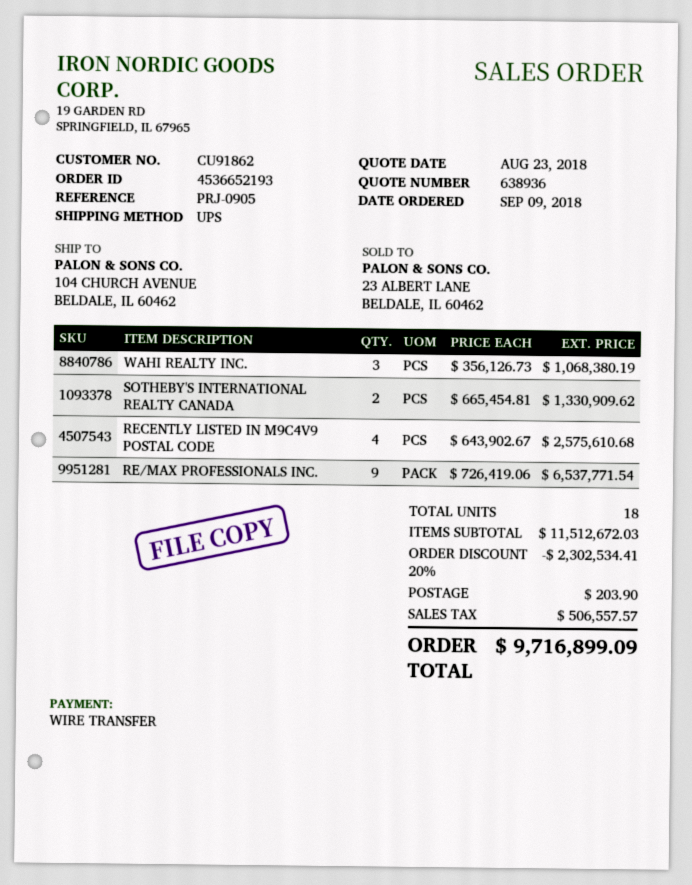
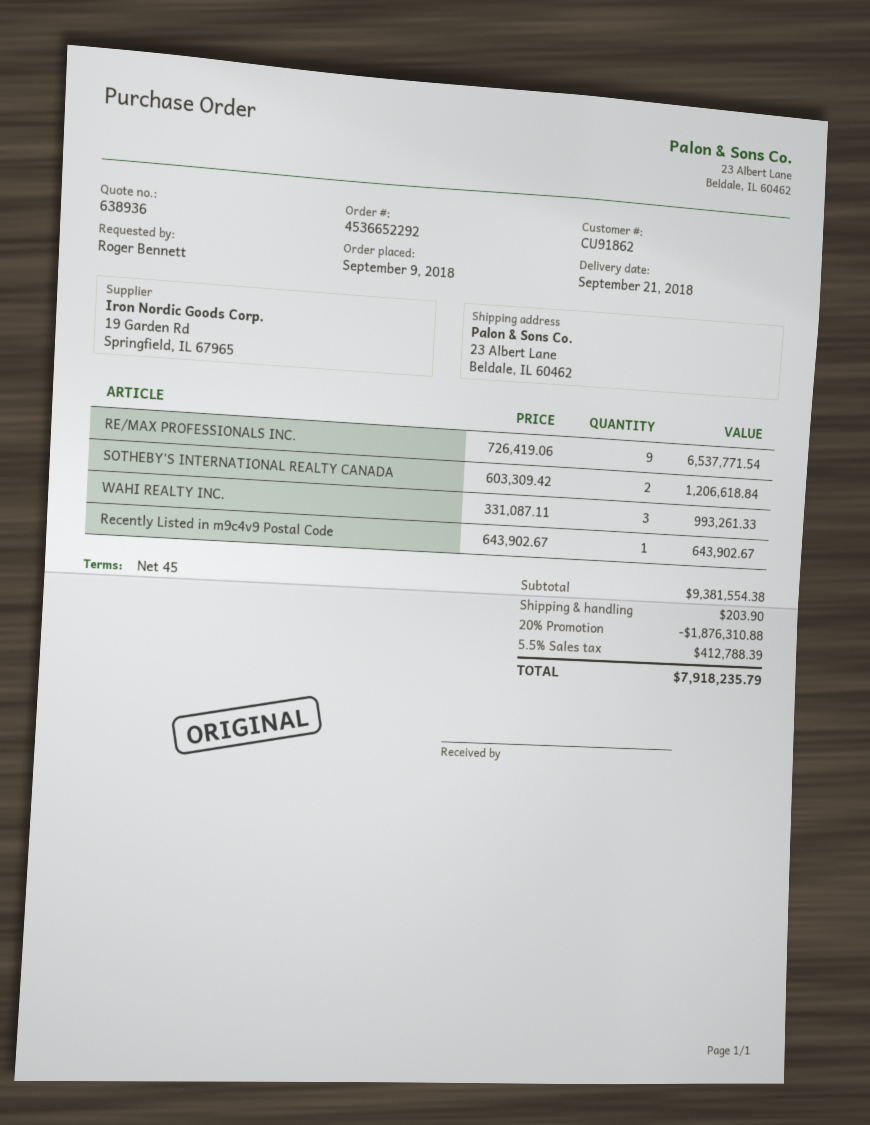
order number: 4536652193 -> 4536652292
ship to: 104 CHURCH AVENUE, BELDALE, IL 60462 -> 23 Albert Lane, Beldale, IL 60462
WAHI REALTY INC.: 3 x 356126.73 = 1068380.19 -> 3 x 331087.11 = 993261.33
SOTHEBY'S INTERNATIONAL REALTY CANADA: 2 x 665454.81 = 1330909.62 -> 2 x 603309.42 = 1206618.84
RECENTLY LISTED IN M9C4V9 POSTAL CODE: 4 x 643902.67 = 2575610.68 -> 1 x 643902.67 = 643902.67
subtotal: 11512672.03 -> 9381554.38
discount: 20% = 2302534.41 -> 20% = 1876310.88
tax: 506557.57 -> 412788.39
total: 9716899.09 -> 7918235.79

